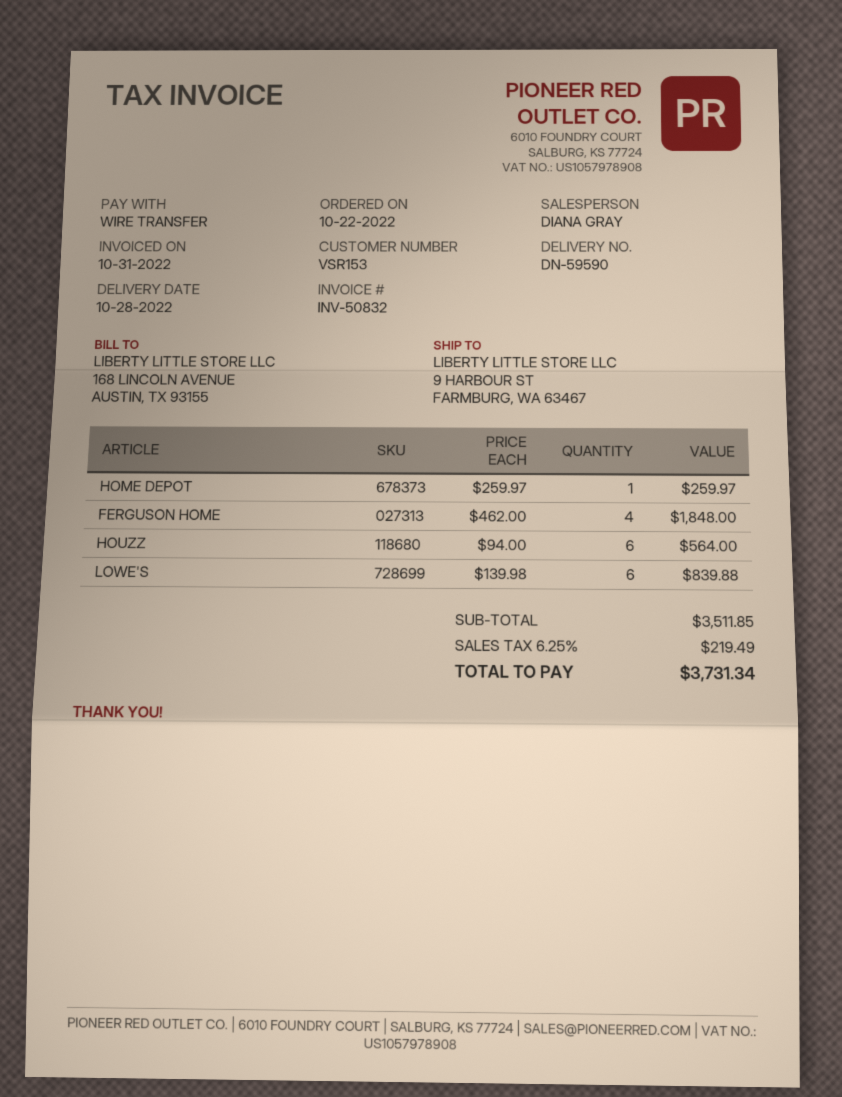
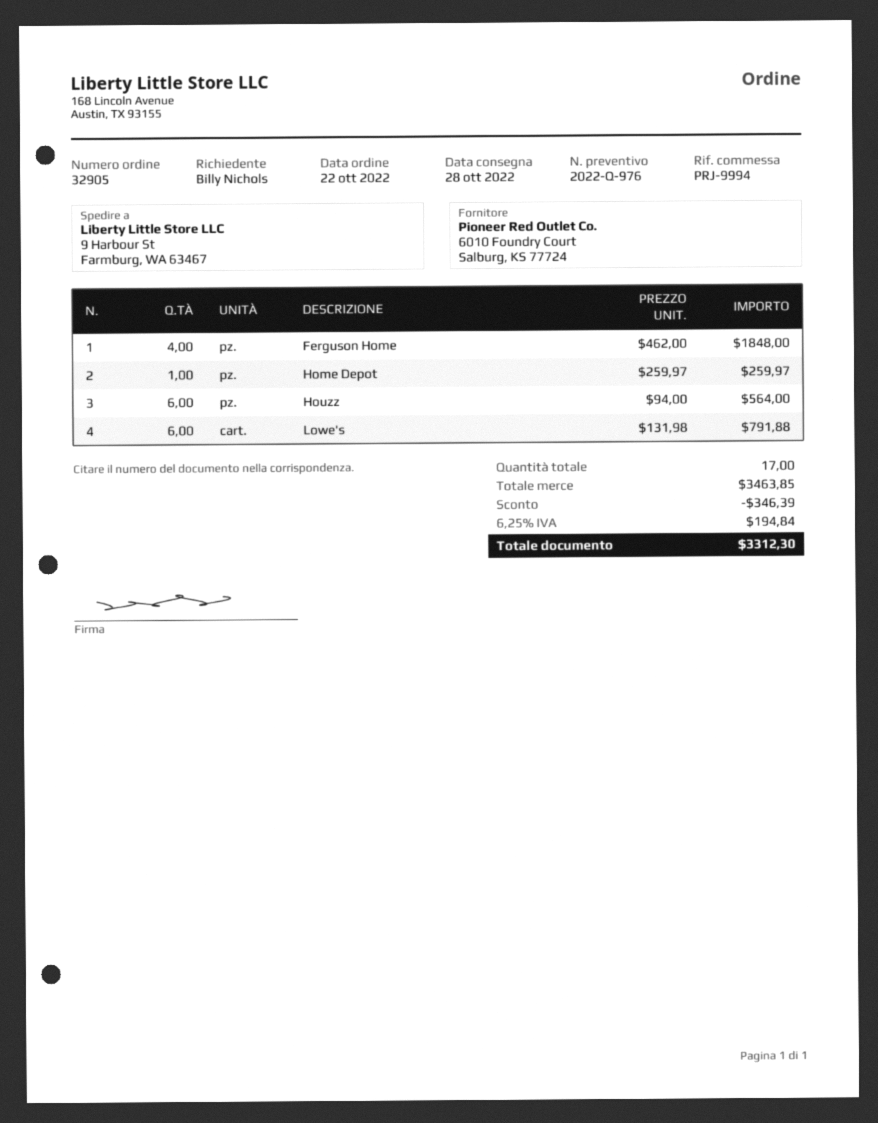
LOWE'S: 6 x 139.98 = 839.88 -> 6 x 131.98 = 791.88
subtotal: 3511.85 -> 3463.85
discount: none -> 346.39
tax: 6.25% = 219.49 -> 6.25% = 194.84
total: 3731.34 -> 3312.30

